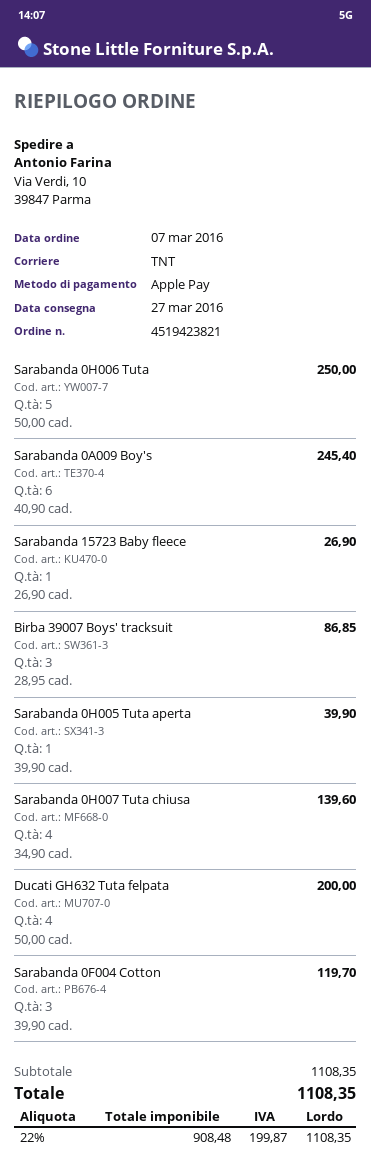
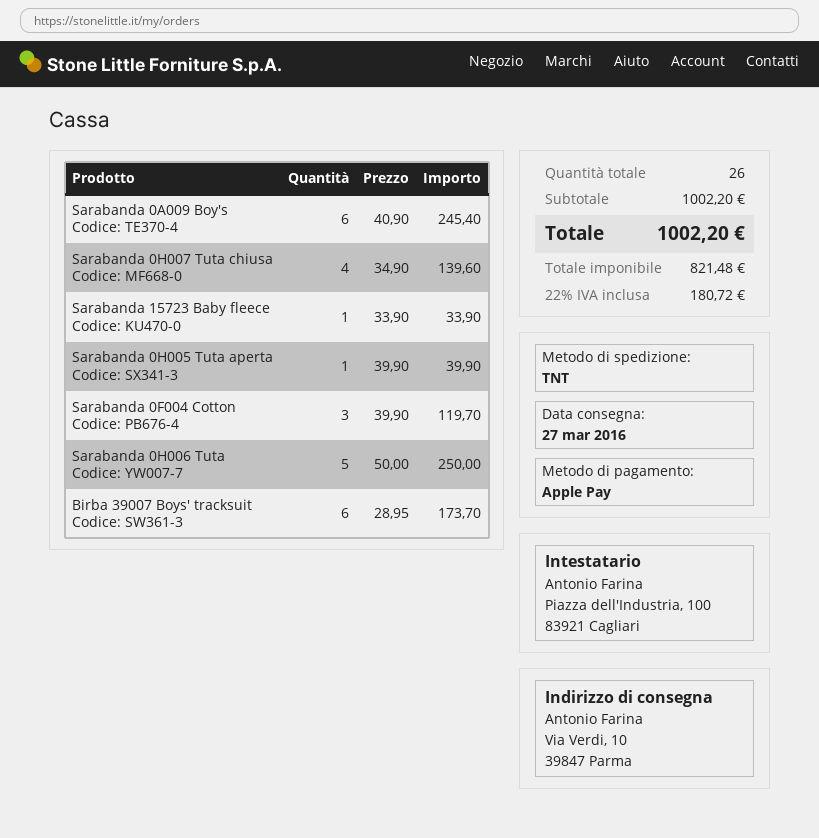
Sarabanda 15723 Baby fleece: 1 x 26.90 = 26.90 -> 1 x 33.90 = 33.90
Birba 39007 Boys' tracksuit: 3 x 28.95 = 86.85 -> 6 x 28.95 = 173.70
Ducati GH632 Tuta felpata: 4 x 50.00 = 200.00 -> none
subtotal: 1108.35 -> 1002.20
net: 908.48 -> 821.48
tax: 22% = 199.87 -> 22% = 180.72
total: 1108.35 -> 1002.20

